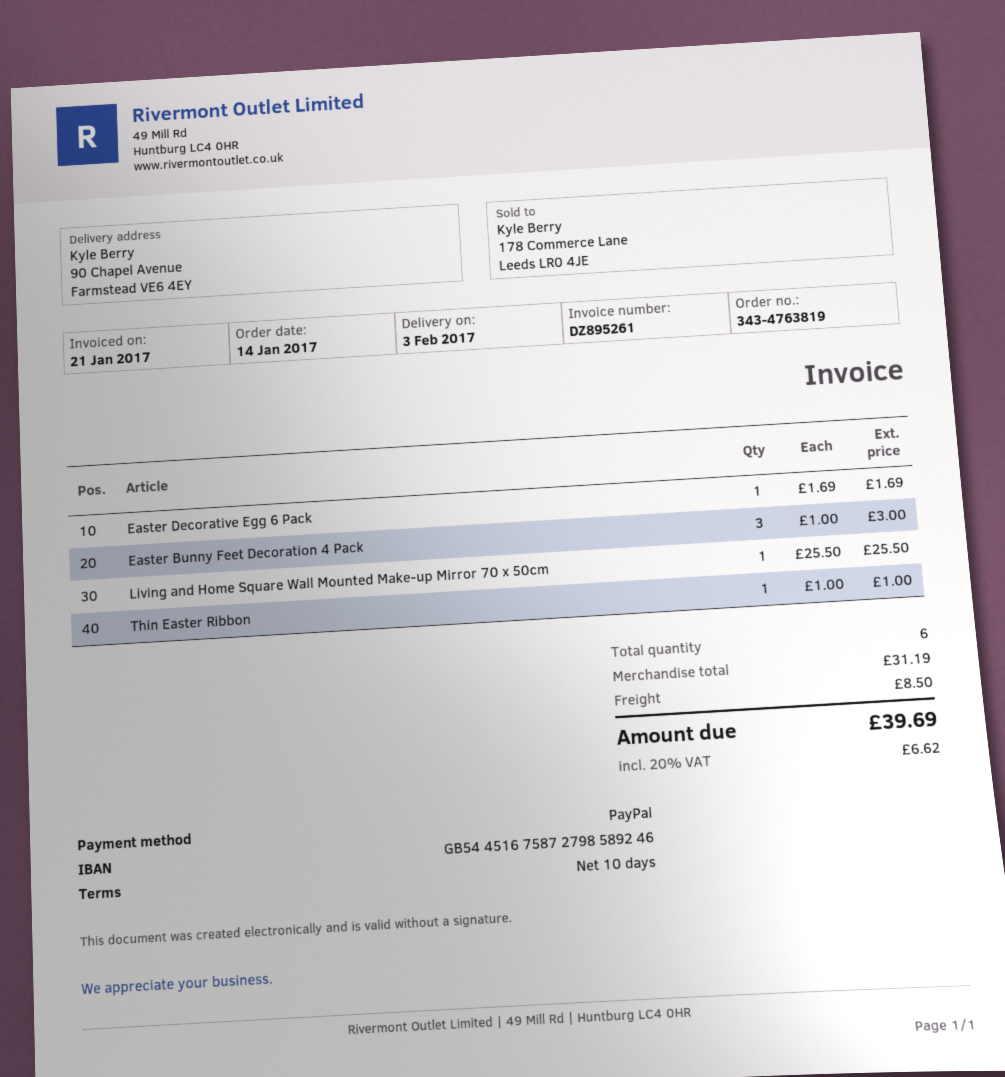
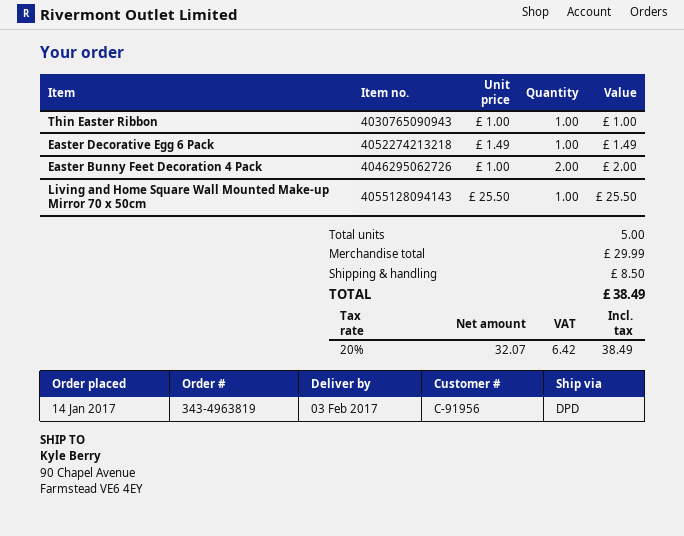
order number: 343-4763819 -> 343-4963819
Easter Decorative Egg 6 Pack: 1 x 1.69 = 1.69 -> 1 x 1.49 = 1.49
Easter Bunny Feet Decoration 4 Pack: 3 x 1.00 = 3.00 -> 2 x 1.00 = 2.00
total quantity: 6 -> 5
subtotal: 31.19 -> 29.99
tax: 20% = 6.62 -> 20% = 6.42
total: 39.69 -> 38.49

